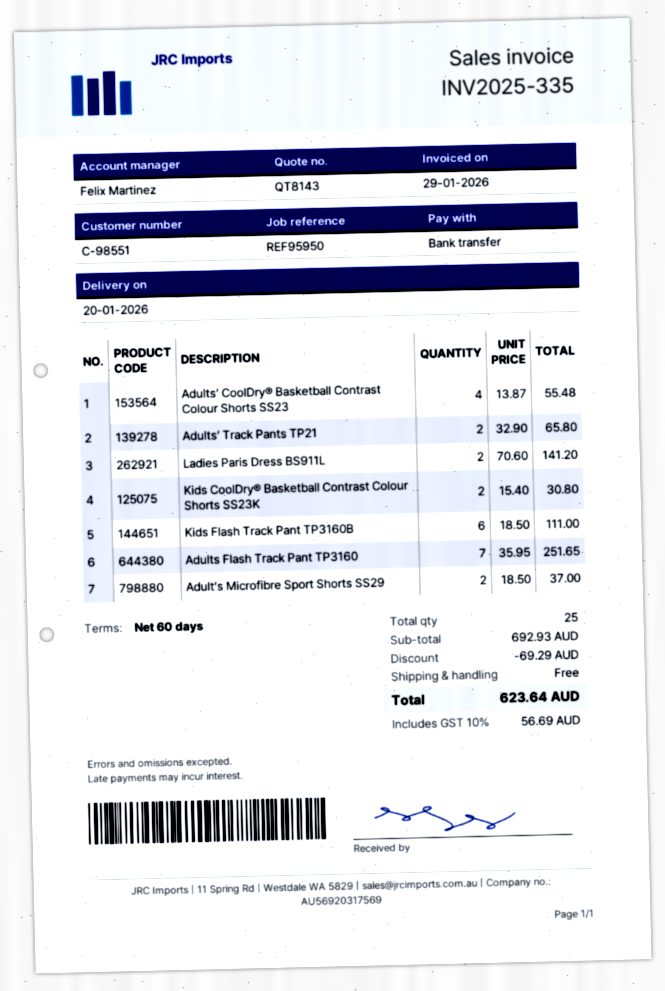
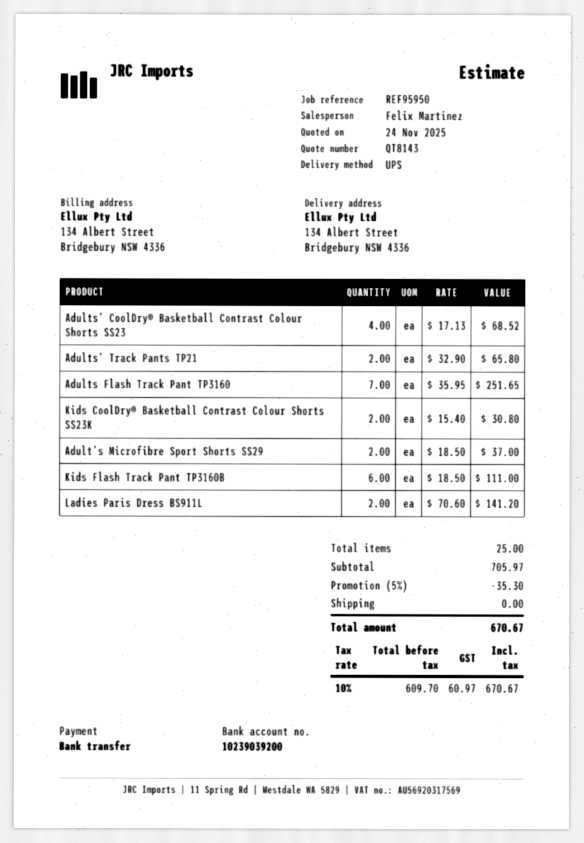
Adults’ CoolDry® Basketball Contrast Colour Shorts SS23: 4 x 13.87 = 55.48 -> 4 x 17.13 = 68.52
subtotal: 692.93 -> 705.97
discount: 69.29 -> 35.30
tax: 10% = 56.69 -> 10% = 60.97
total: 623.64 -> 670.67

